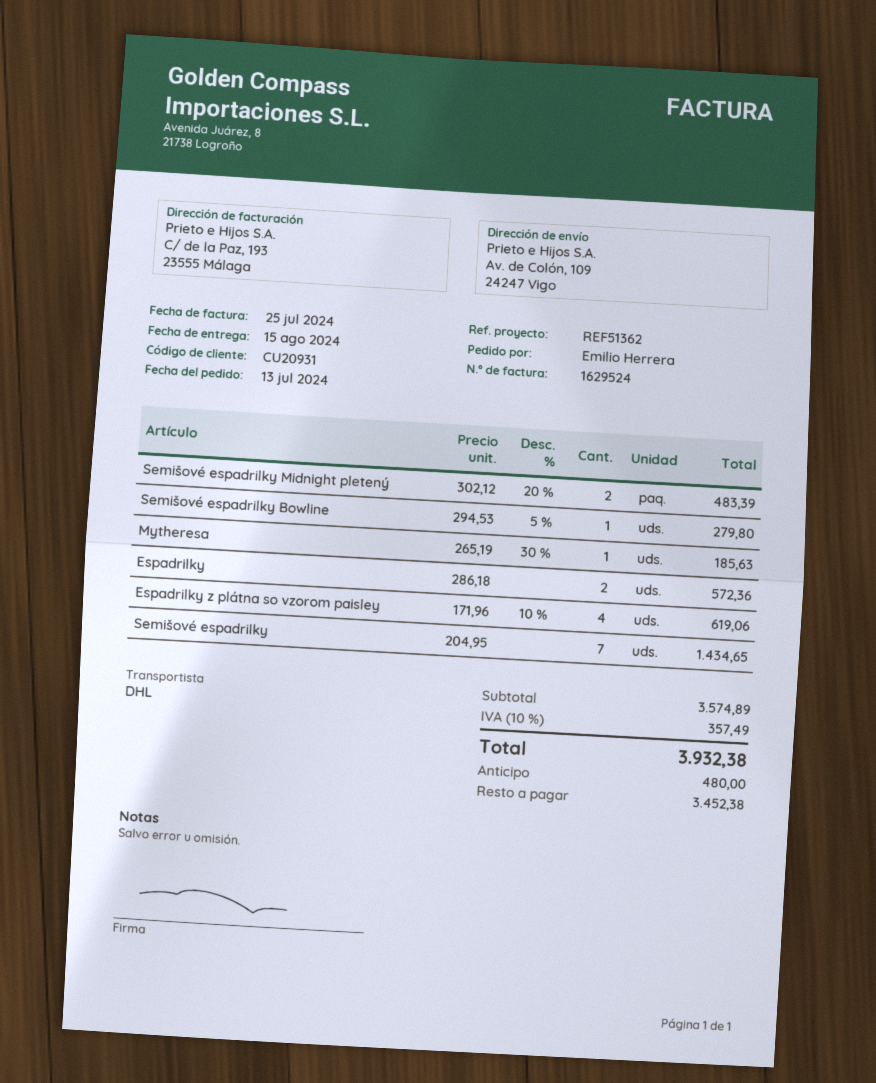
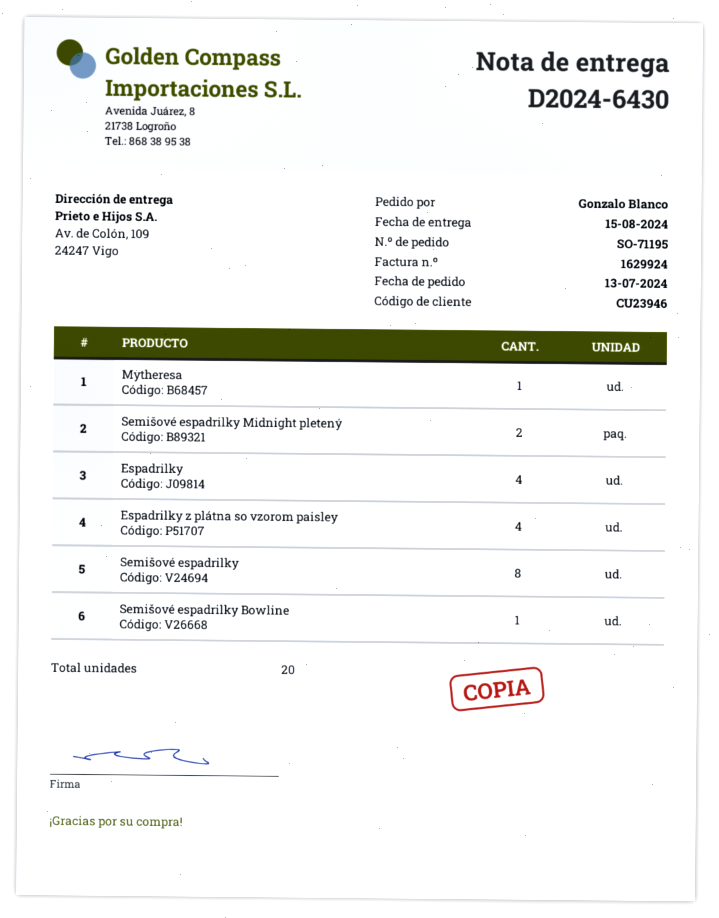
invoice number: 1629524 -> 1629924
customer number: CU20931 -> CU23946
ordered by: Emilio Herrera -> Gonzalo Blanco
Espadrilky: 2 -> 4
Semišové espadrilky: 7 -> 8

